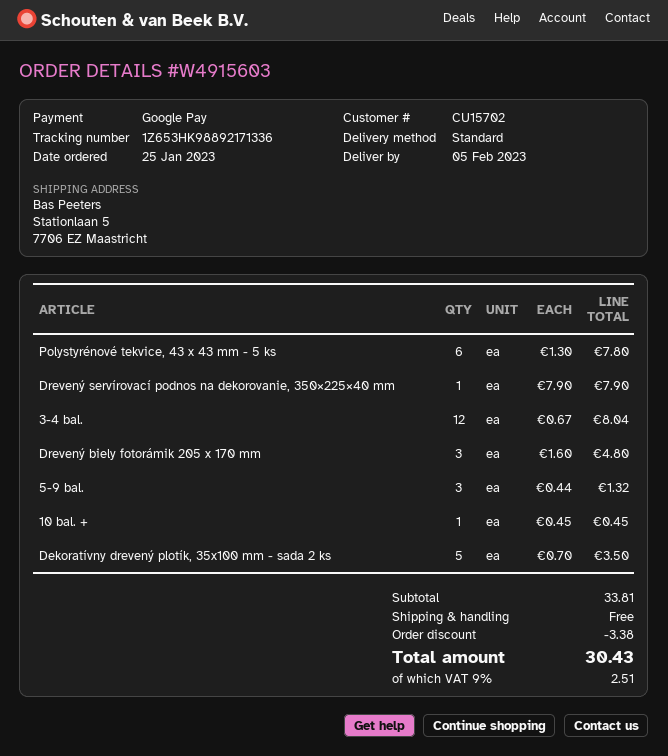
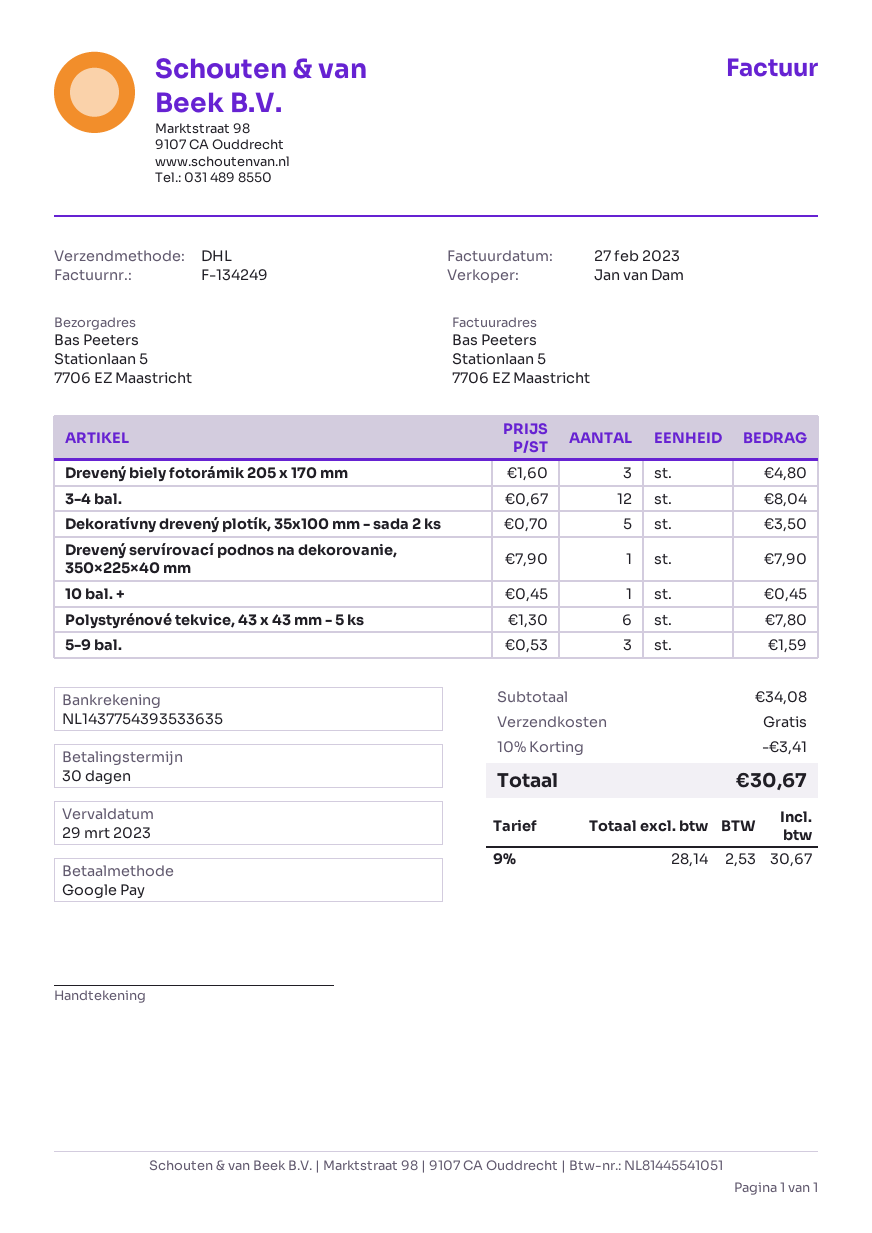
shipping method: standard -> DHL
5-9 bal.: 3 x 0.44 = 1.32 -> 3 x 0.53 = 1.59
subtotal: 33.81 -> 34.08
discount: 3.38 -> 3.41
tax: 9% = 2.51 -> 9% = 2.53
total: 30.43 -> 30.67

